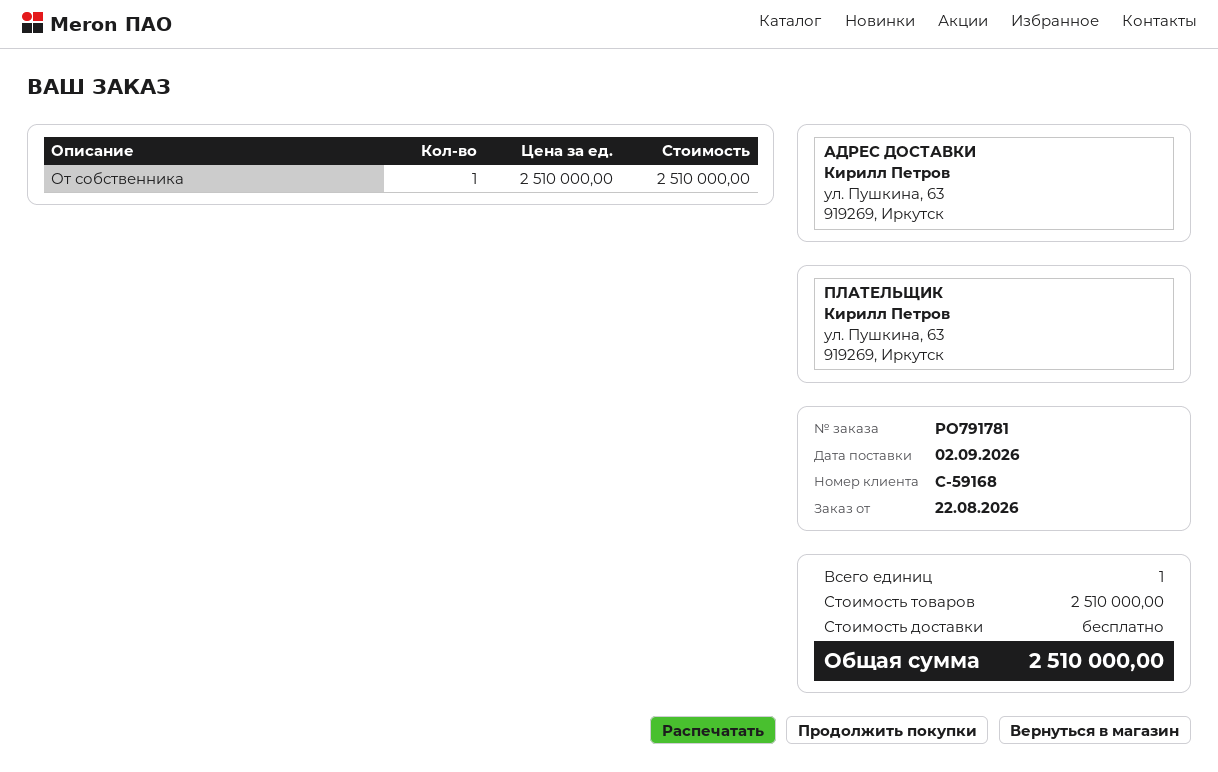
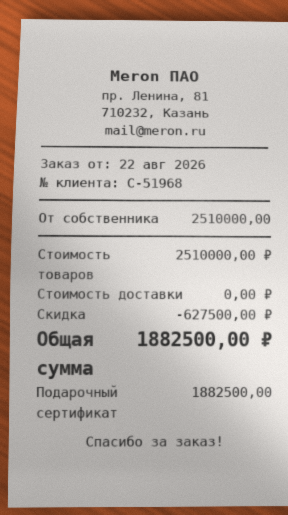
customer number: C-59168 -> C-51968
discount: none -> 627500.00
total: 2510000.00 -> 1882500.00

